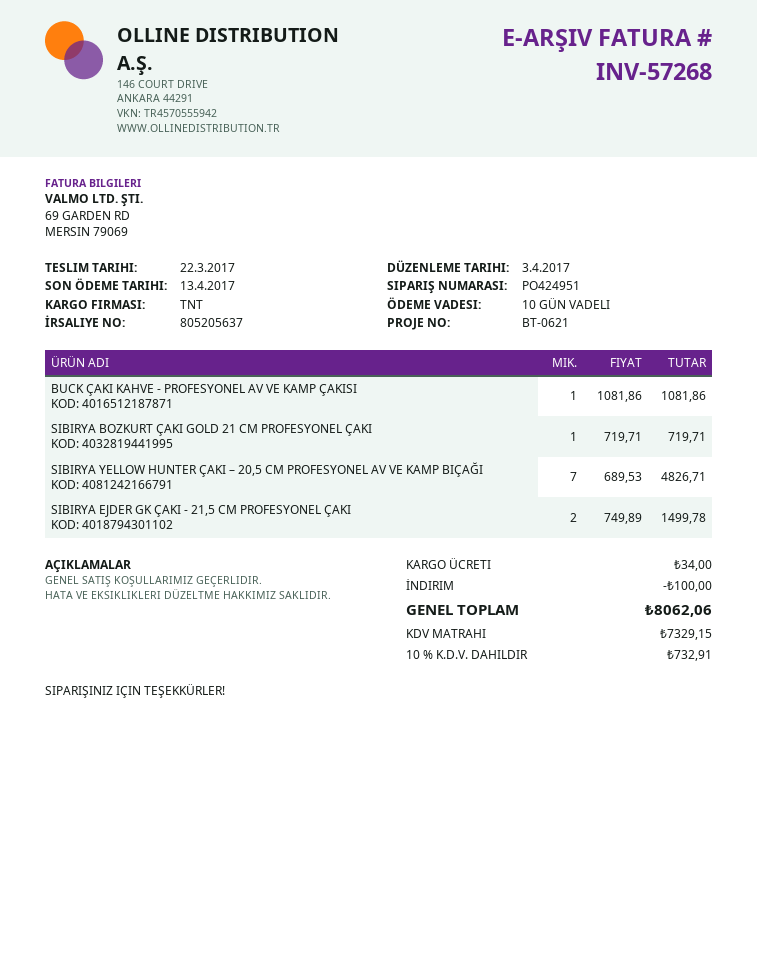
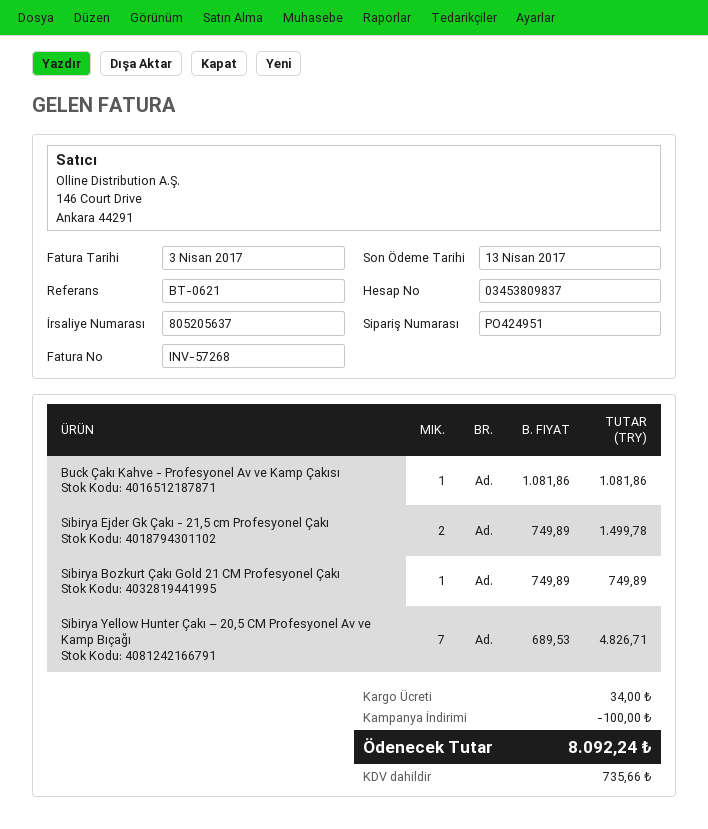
SIBIRYA BOZKURT ÇAKI GOLD 21 CM PROFESYONEL ÇAKI: 1 x 719.71 = 719.71 -> 1 x 749.89 = 749.89
tax: 732.91 -> 735.66
total: 8062.06 -> 8092.24

